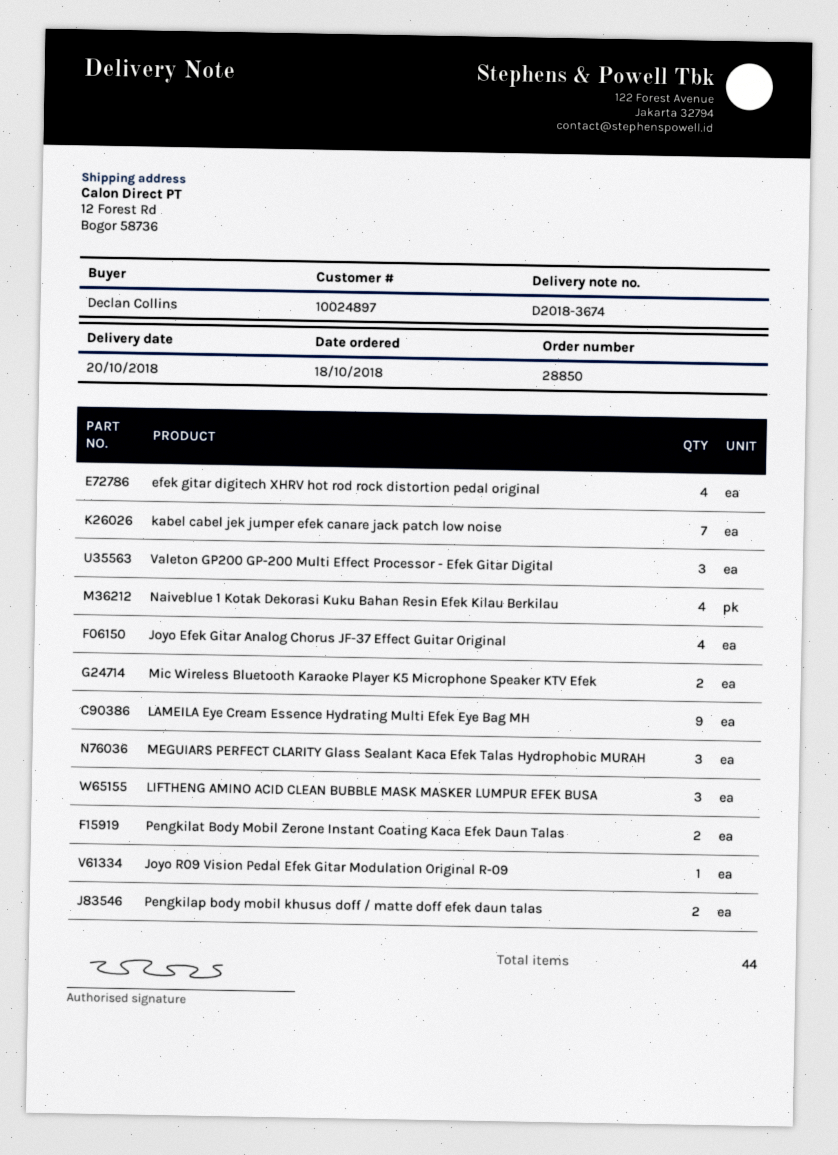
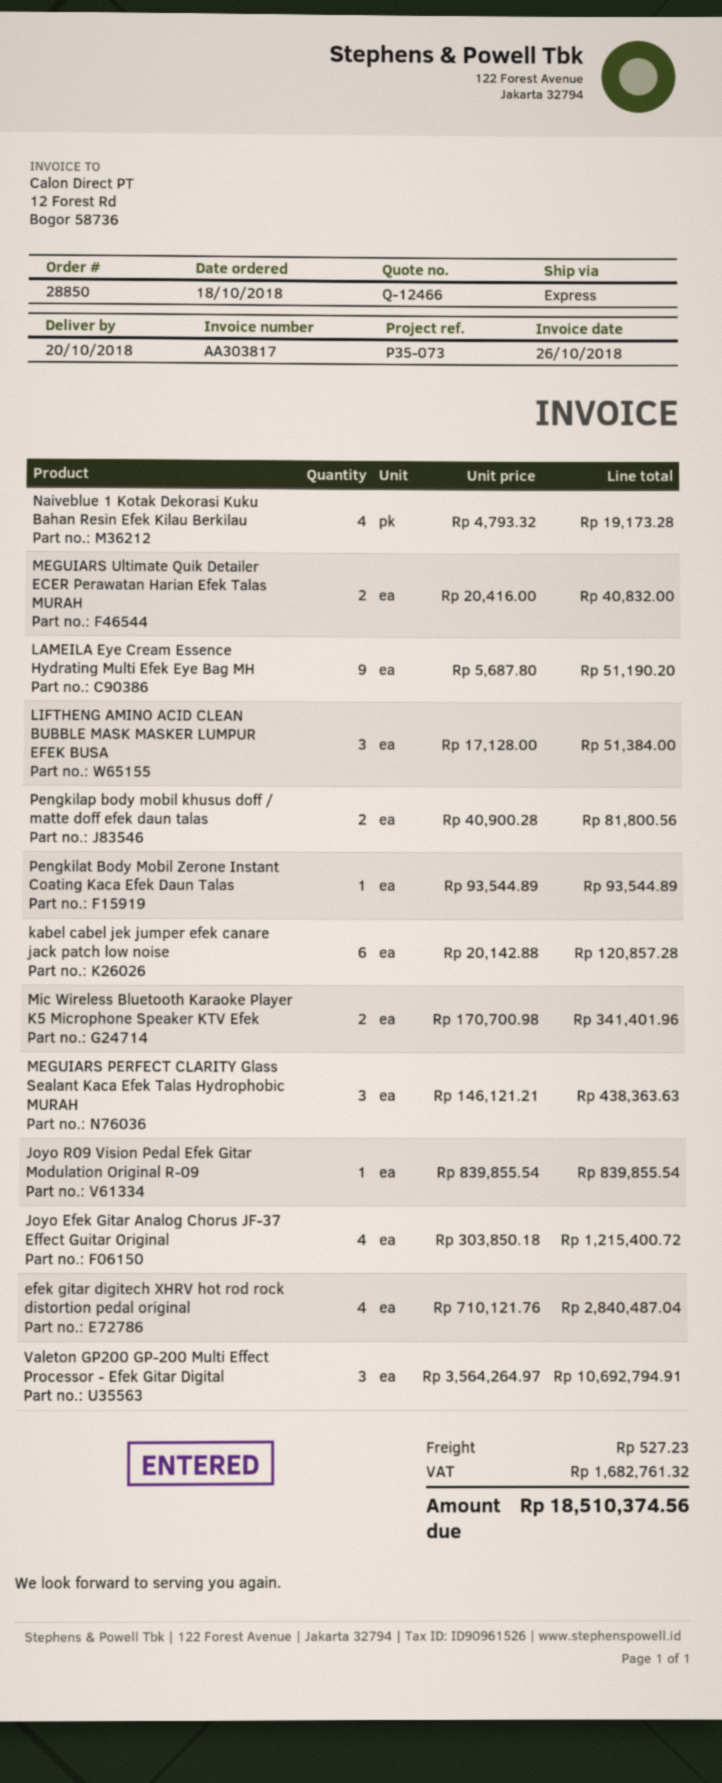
kabel cabel jek jumper efek canare jack patch low noise: 7 -> 6
Pengkilat Body Mobil Zerone Instant Coating Kaca Efek Daun Talas: 2 -> 1
MEGUIARS Ultimate Quik Detailer ECER Perawatan Harian Efek Talas MURAH: none -> 2

